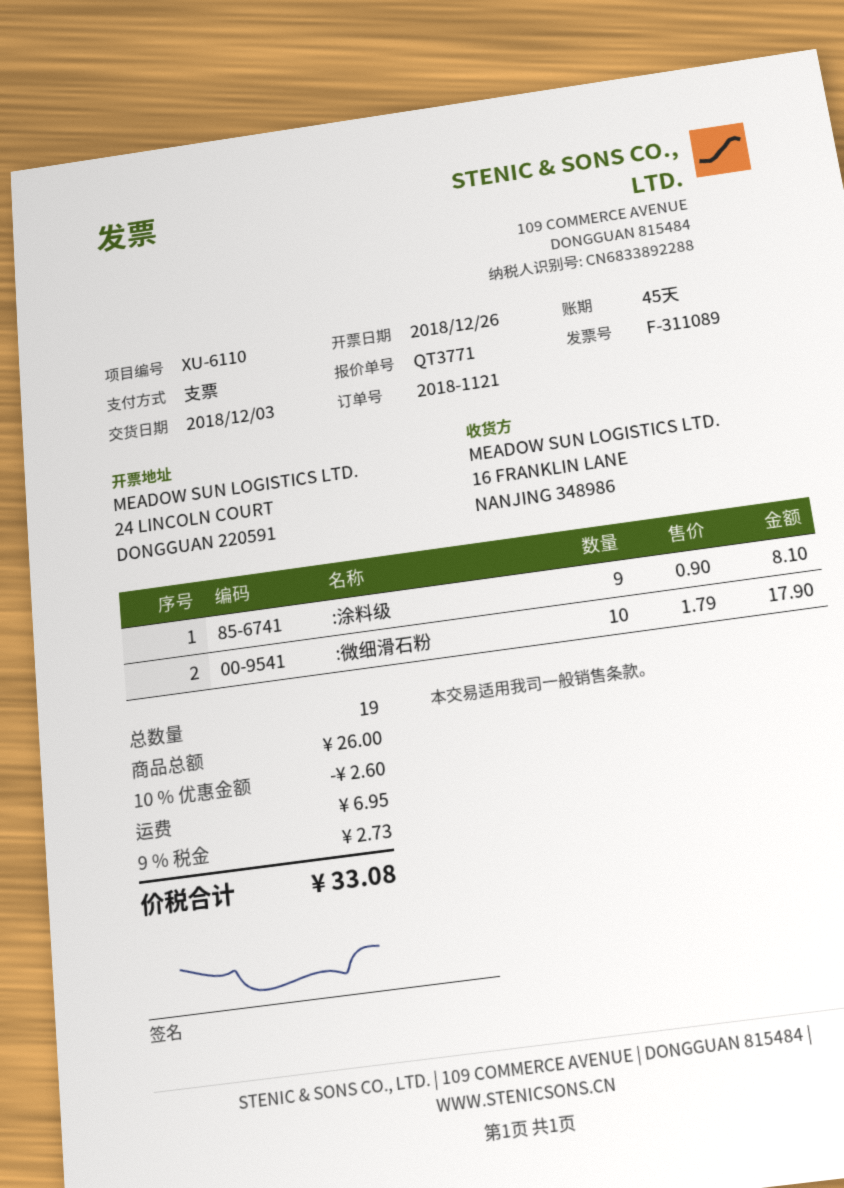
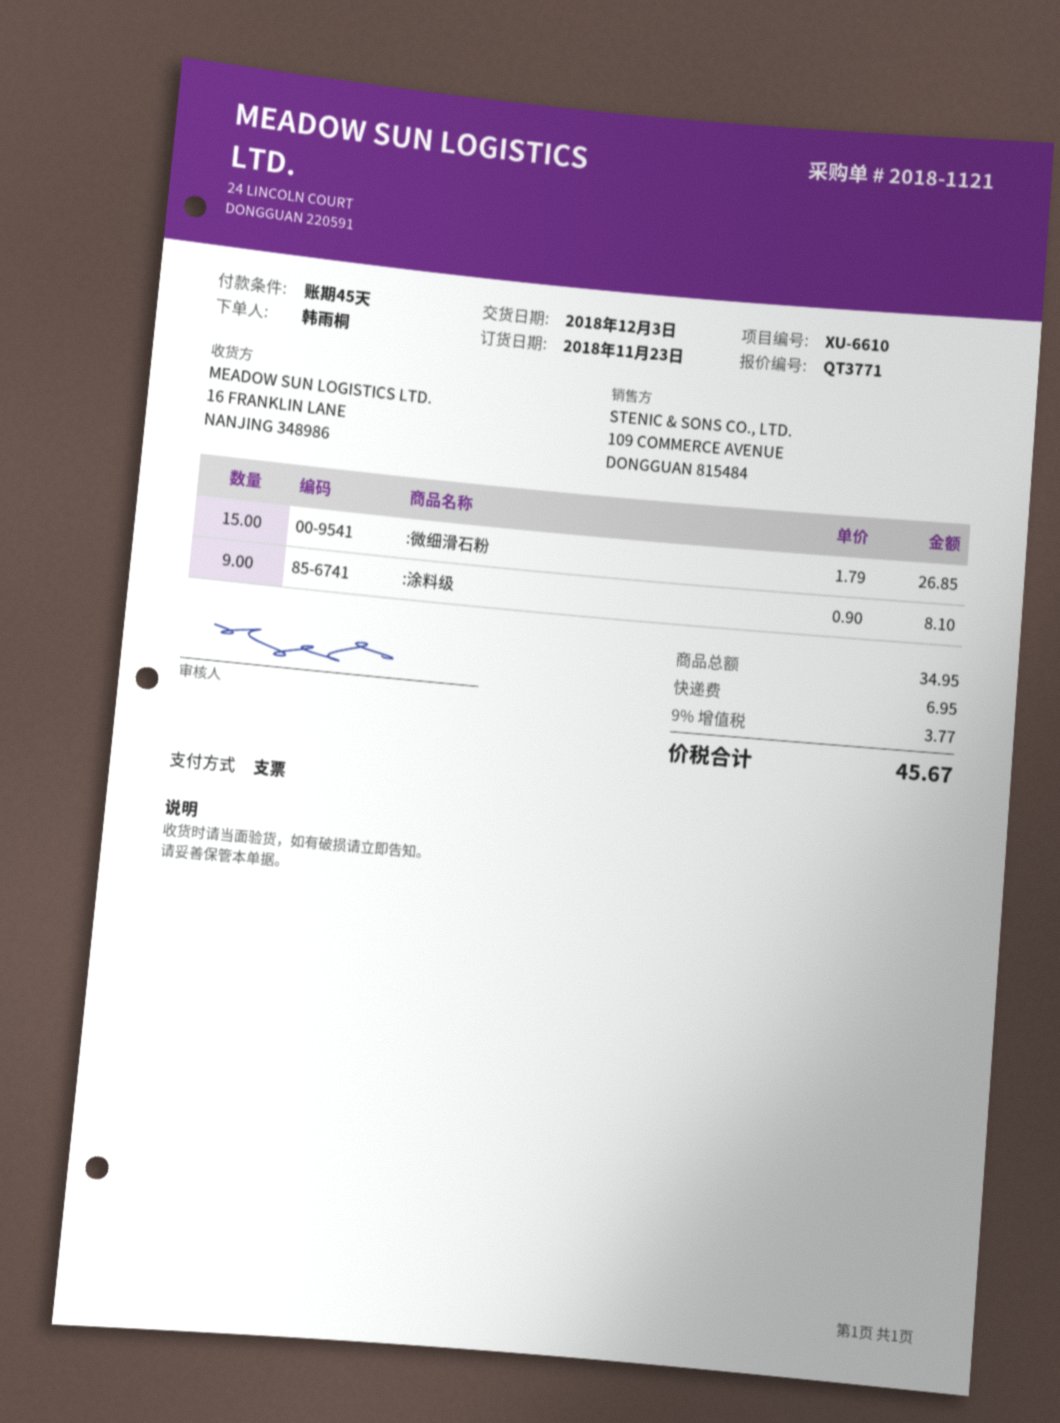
reference: XU-6110 -> XU-6610
:微细滑石粉: 10 x 1.79 = 17.90 -> 15 x 1.79 = 26.85
subtotal: 26.00 -> 34.95
discount: 10% = 2.60 -> none
tax: 9% = 2.73 -> 9% = 3.77
total: 33.08 -> 45.67

